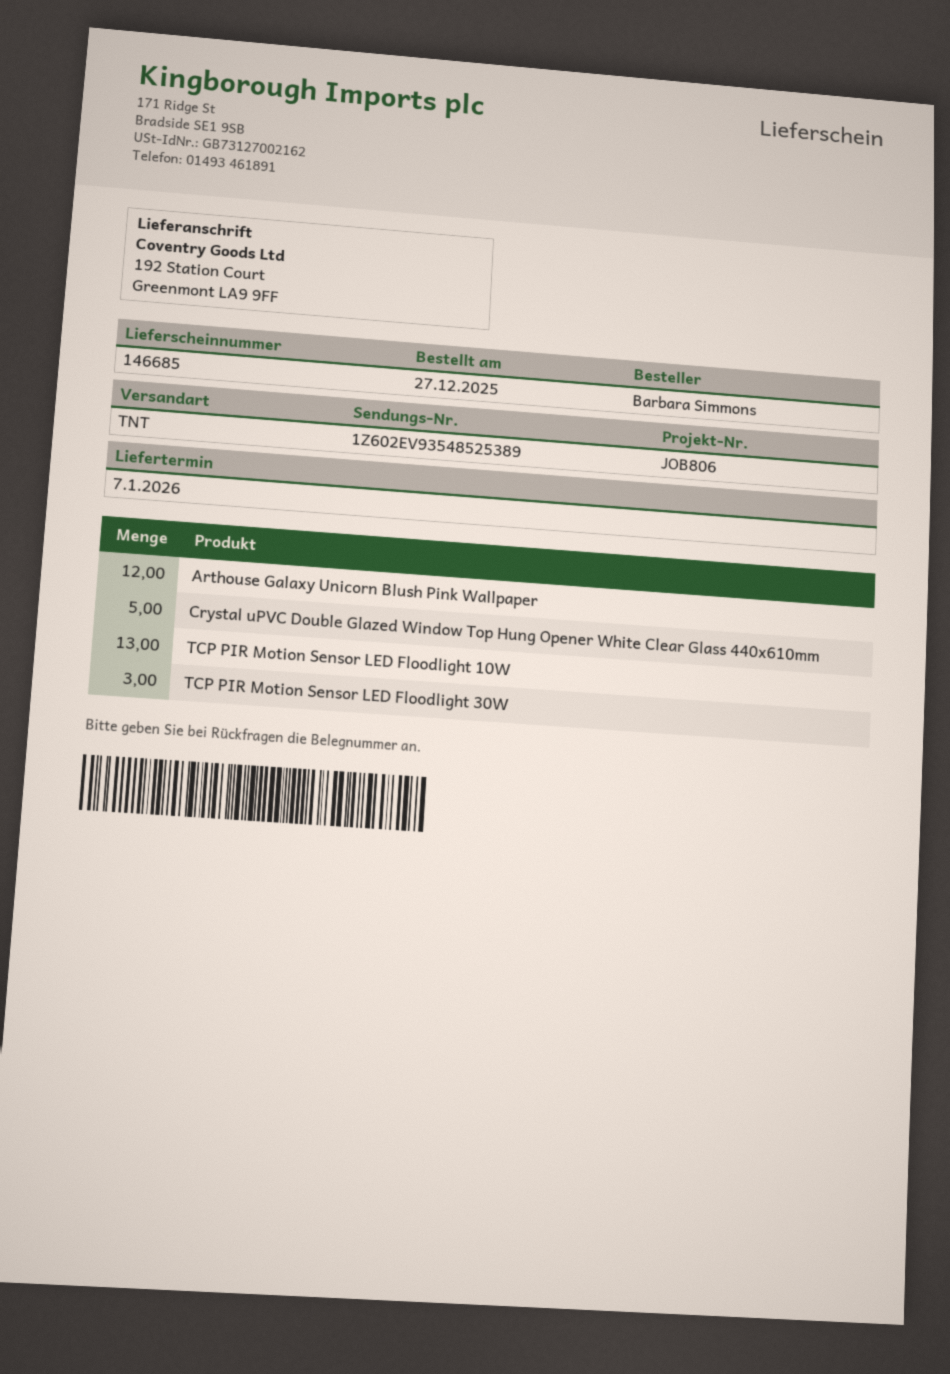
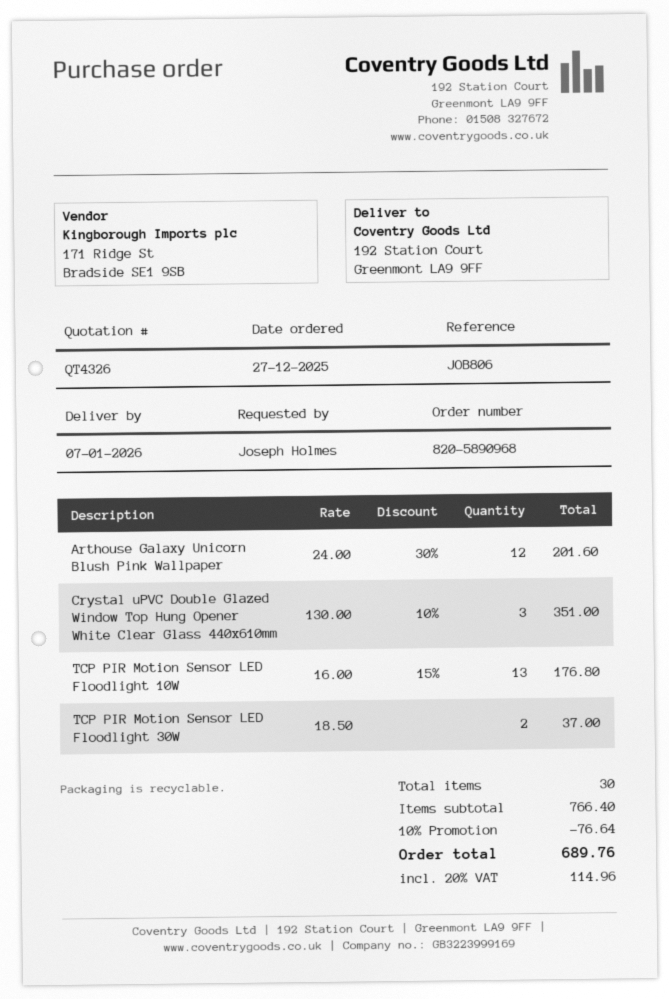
ordered by: Barbara Simmons -> Joseph Holmes
Crystal uPVC Double Glazed Window Top Hung Opener White Clear Glass 440x610mm: 5 -> 3
TCP PIR Motion Sensor LED Floodlight 30W: 3 -> 2

